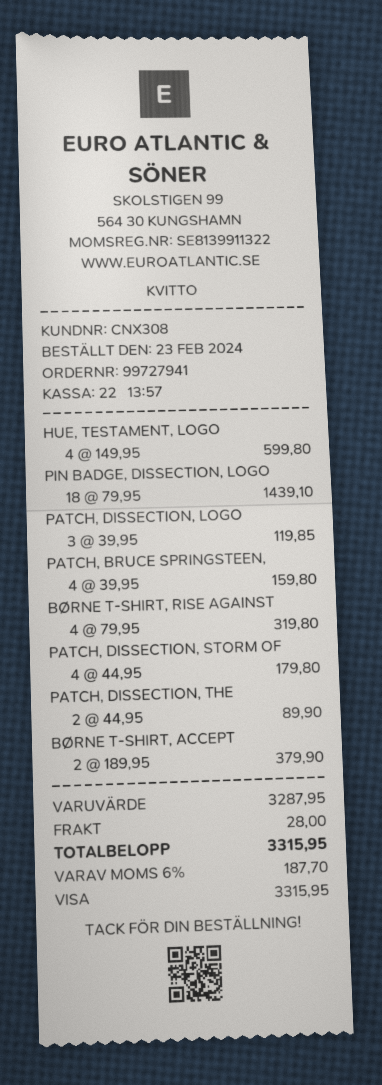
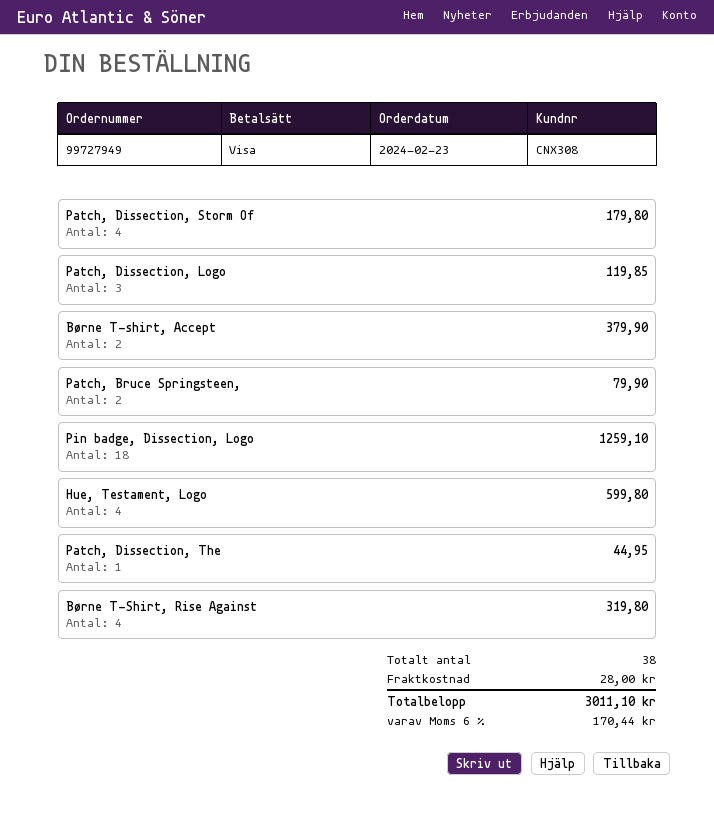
order number: 99727941 -> 99727949
PIN BADGE, DISSECTION, LOGO: 18 for 1439.10 -> 18 for 1259.10
PATCH, BRUCE SPRINGSTEEN,: 4 for 159.80 -> 2 for 79.90
PATCH, DISSECTION, THE: 2 for 89.90 -> 1 for 44.95
tax: 6% = 187.70 -> 6% = 170.44
total: 3315.95 -> 3011.10

